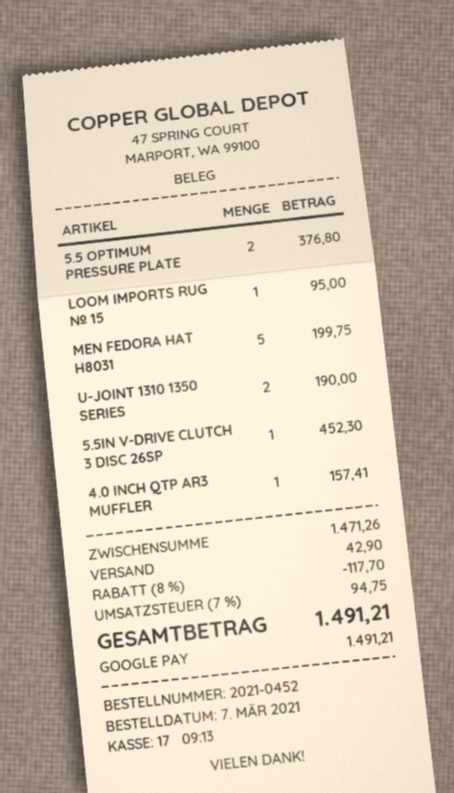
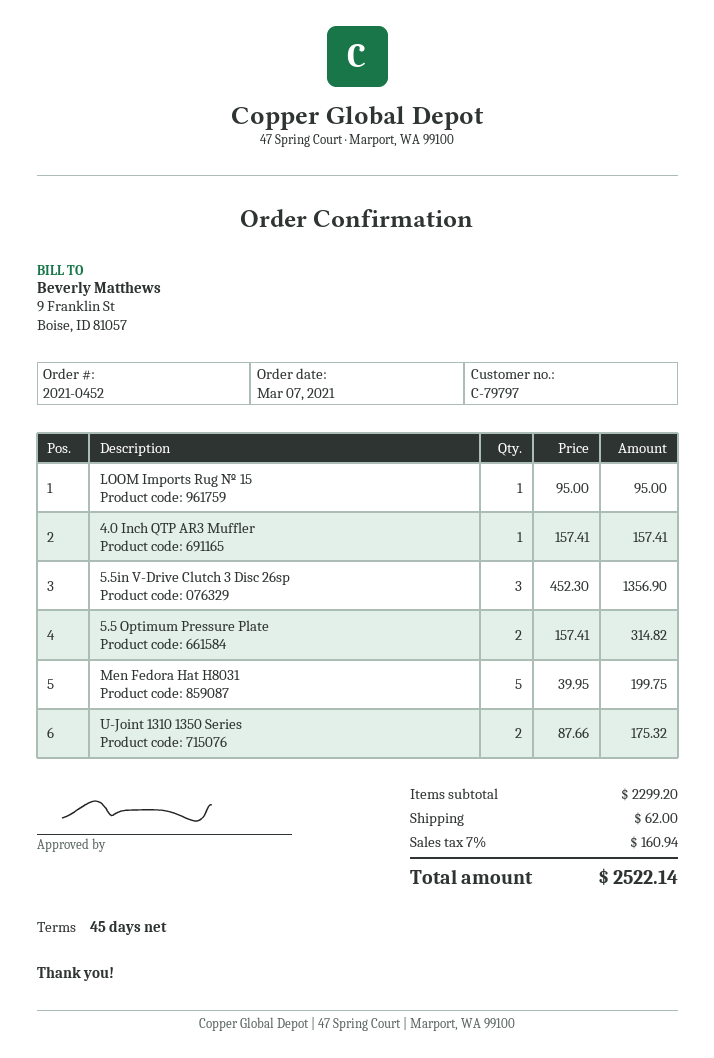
5.5 OPTIMUM PRESSURE PLATE: 2 for 376.80 -> 2 for 314.82
U-JOINT 1310 1350 SERIES: 2 for 190.00 -> 2 for 175.32
5.5IN V-DRIVE CLUTCH 3 DISC 26SP: 1 for 452.30 -> 3 for 1356.90
subtotal: 1471.26 -> 2299.20
discount: 8% = 117.70 -> none
shipping: 42.90 -> 62.00
tax: 7% = 94.75 -> 7% = 160.94
total: 1491.21 -> 2522.14

